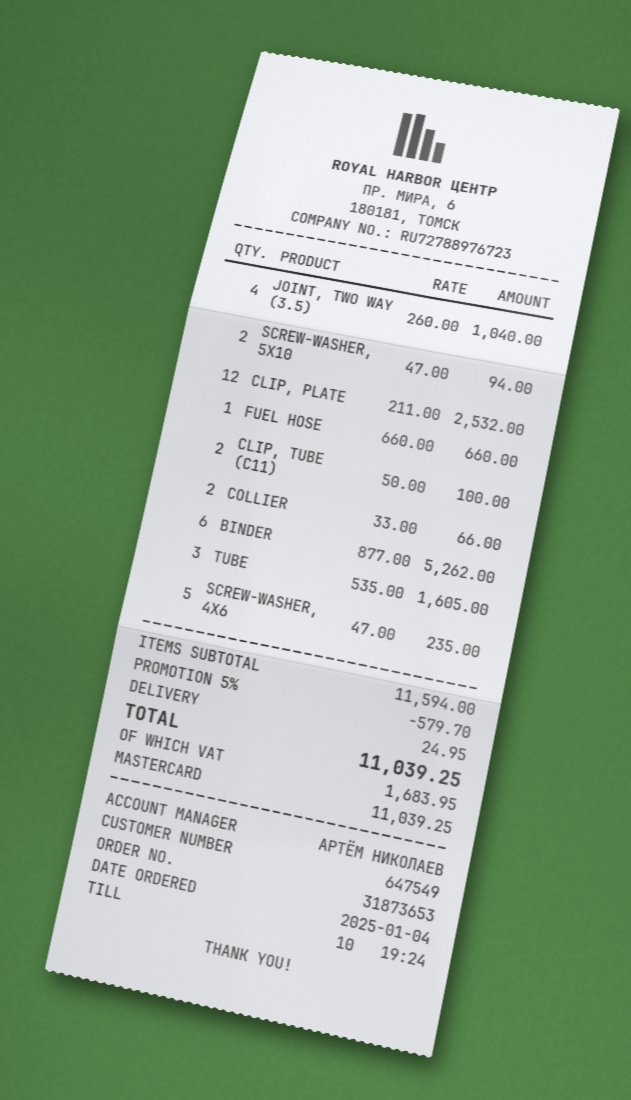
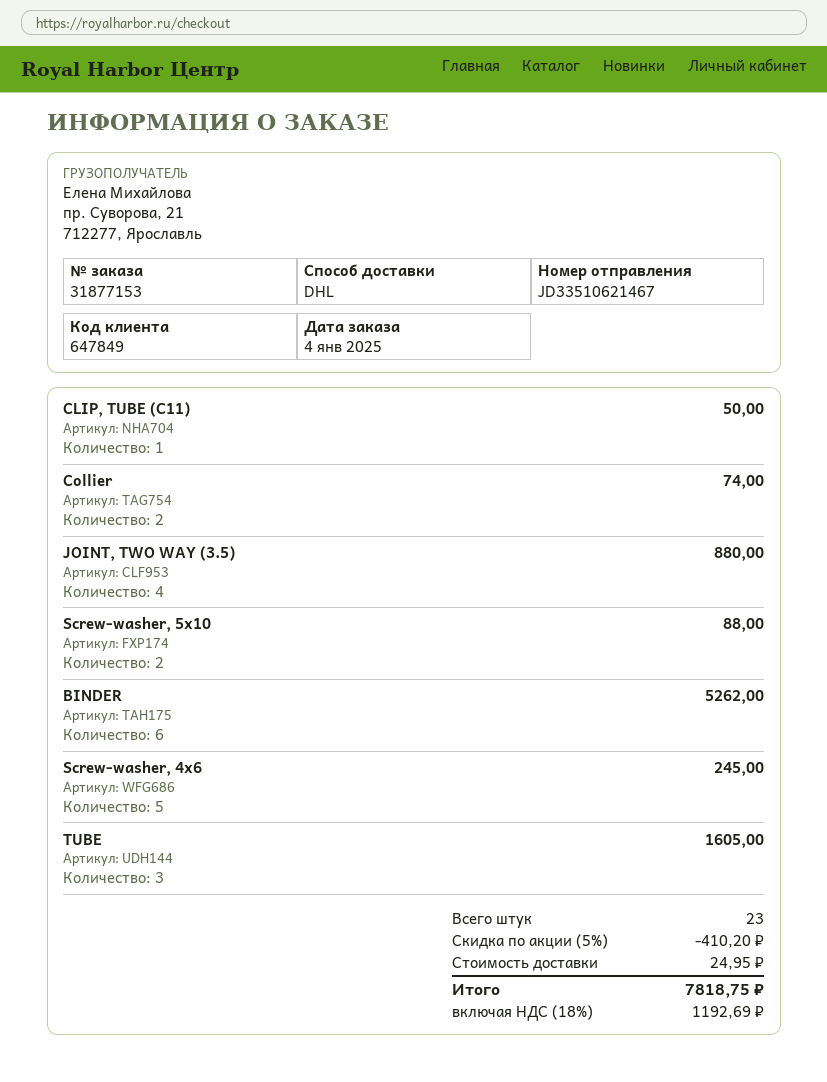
order number: 31873653 -> 31877153
customer number: 647549 -> 647849
JOINT, TWO WAY (3.5): 4 for 1040.00 -> 4 for 880.00
SCREW-WASHER, 5X10: 2 for 94.00 -> 2 for 88.00
CLIP, PLATE: 12 for 2532.00 -> none
FUEL HOSE: 1 for 660.00 -> none
CLIP, TUBE (C11): 2 for 100.00 -> 1 for 50.00
COLLIER: 2 for 66.00 -> 2 for 74.00
SCREW-WASHER, 4X6: 5 for 235.00 -> 5 for 245.00
discount: 5% = 579.70 -> 5% = 410.20
tax: 1683.95 -> 1192.69
total: 11039.25 -> 7818.75

